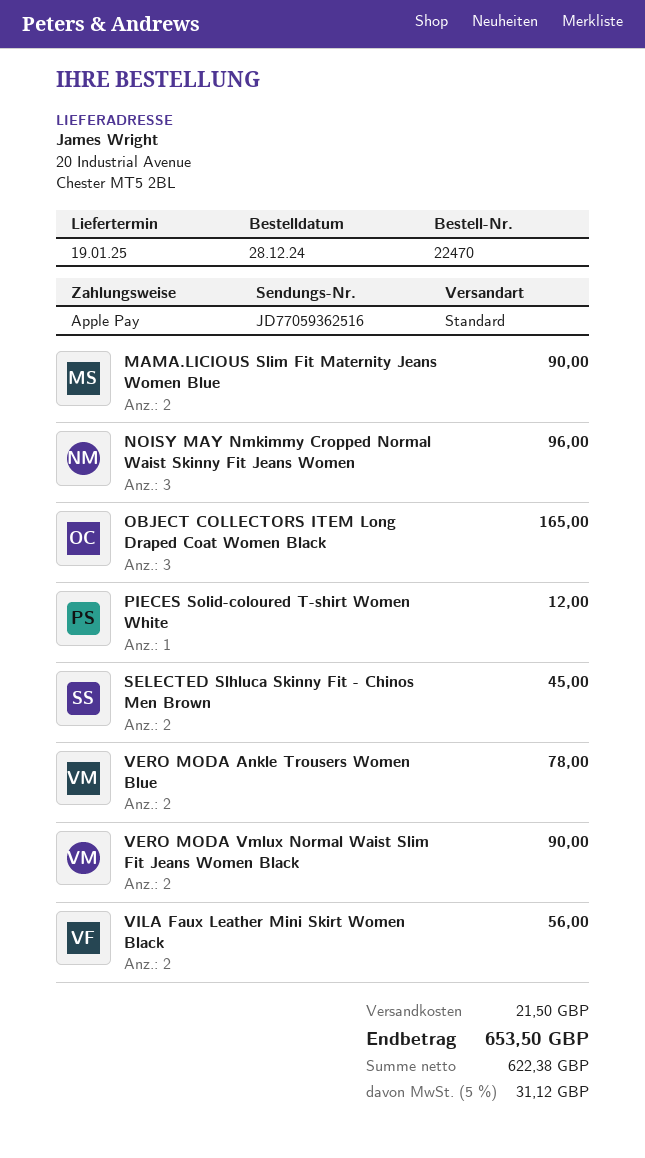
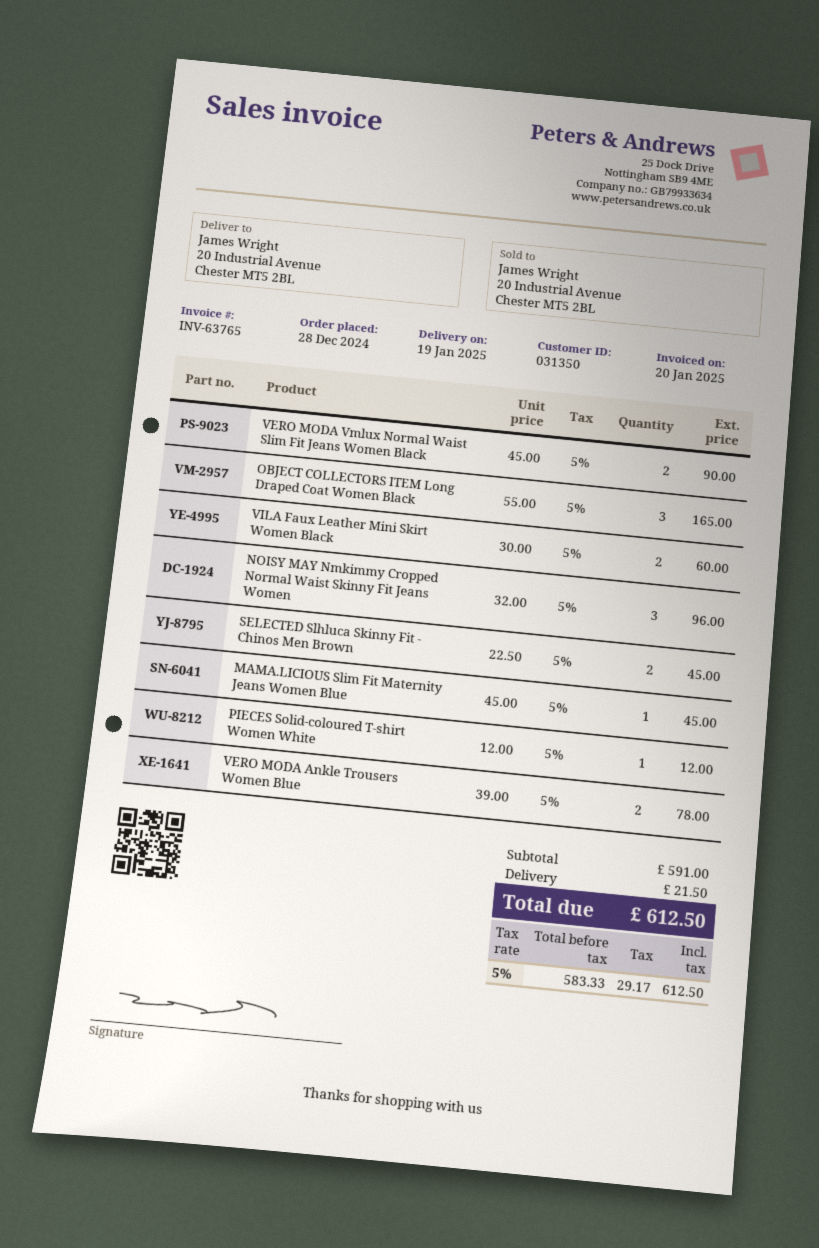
MAMA.LICIOUS Slim Fit Maternity Jeans Women Blue: 2 for 90.00 -> 1 for 45.00
VILA Faux Leather Mini Skirt Women Black: 2 for 56.00 -> 2 for 60.00
net: 622.38 -> 583.33
tax: 5% = 31.12 -> 5% = 29.17
total: 653.50 -> 612.50

